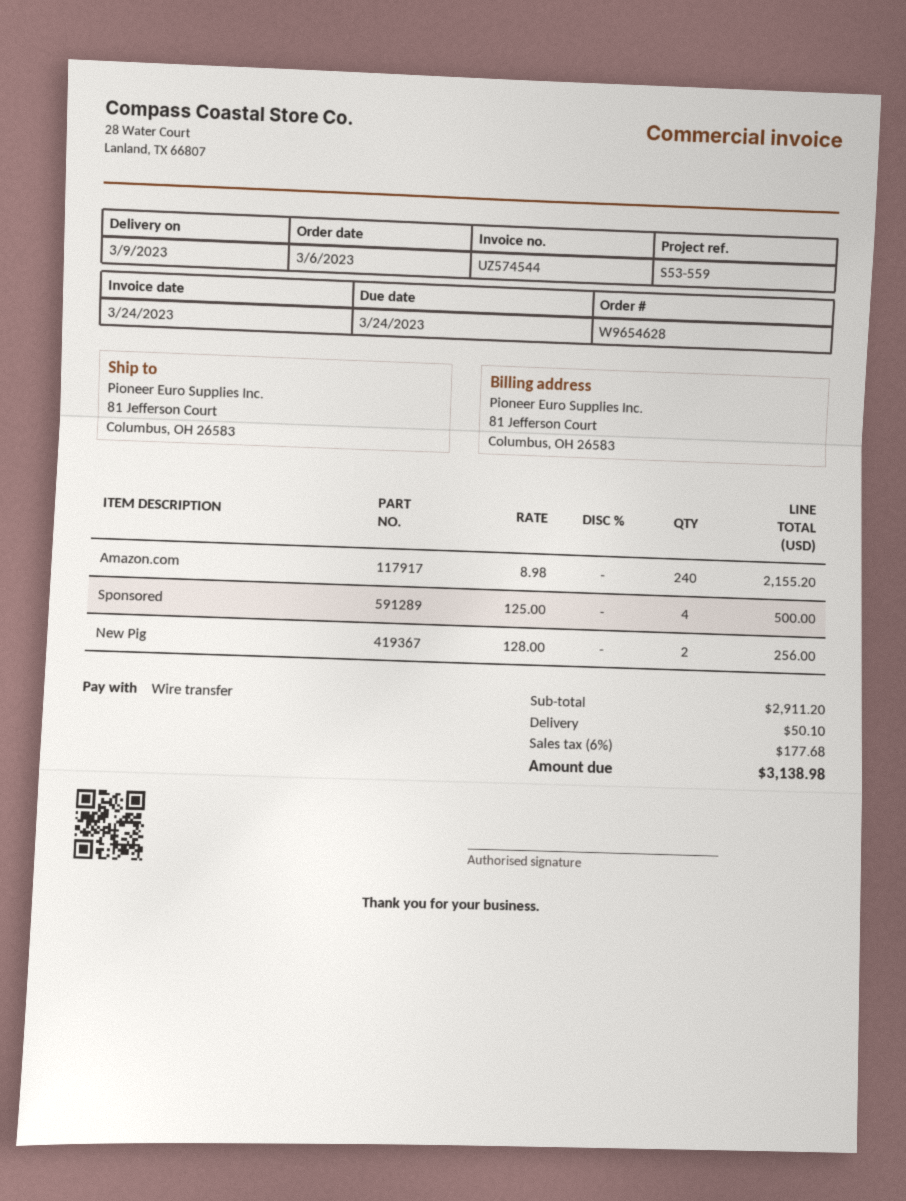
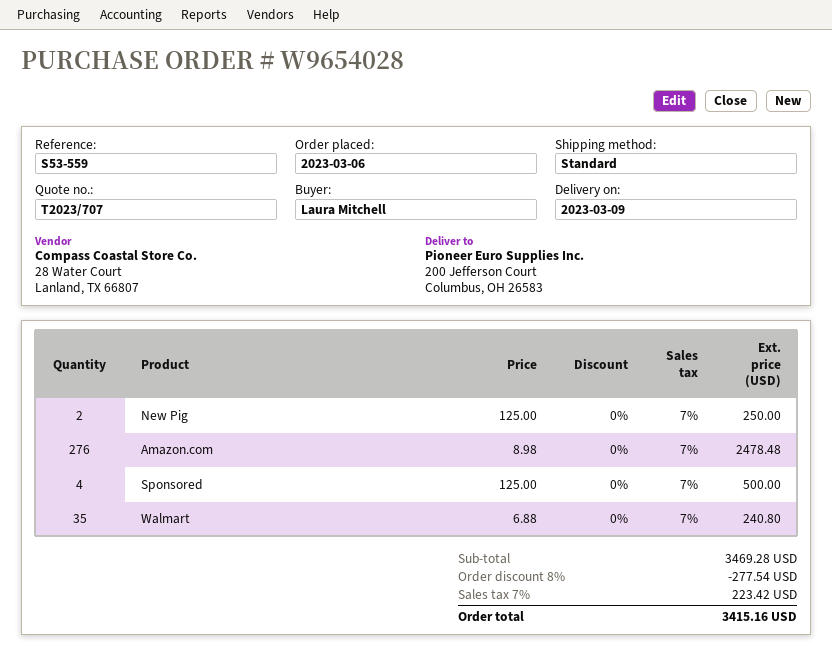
order number: W9654628 -> W9654028
ship to: 81 Jefferson Court, Columbus, OH 26583 -> 200 Jefferson Court, Columbus, OH 26583
Amazon.com: 240 x 8.98 = 2155.20 -> 276 x 8.98 = 2478.48
New Pig: 2 x 128.00 = 256.00 -> 2 x 125.00 = 250.00
Walmart: none -> 35 x 6.88 = 240.80
subtotal: 2911.20 -> 3469.28
discount: none -> 8% = 277.54
shipping: 50.10 -> none
tax: 6% = 177.68 -> 7% = 223.42
total: 3138.98 -> 3415.16

